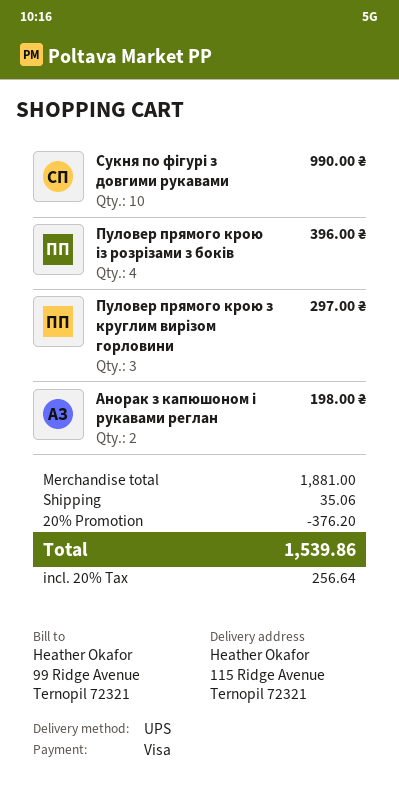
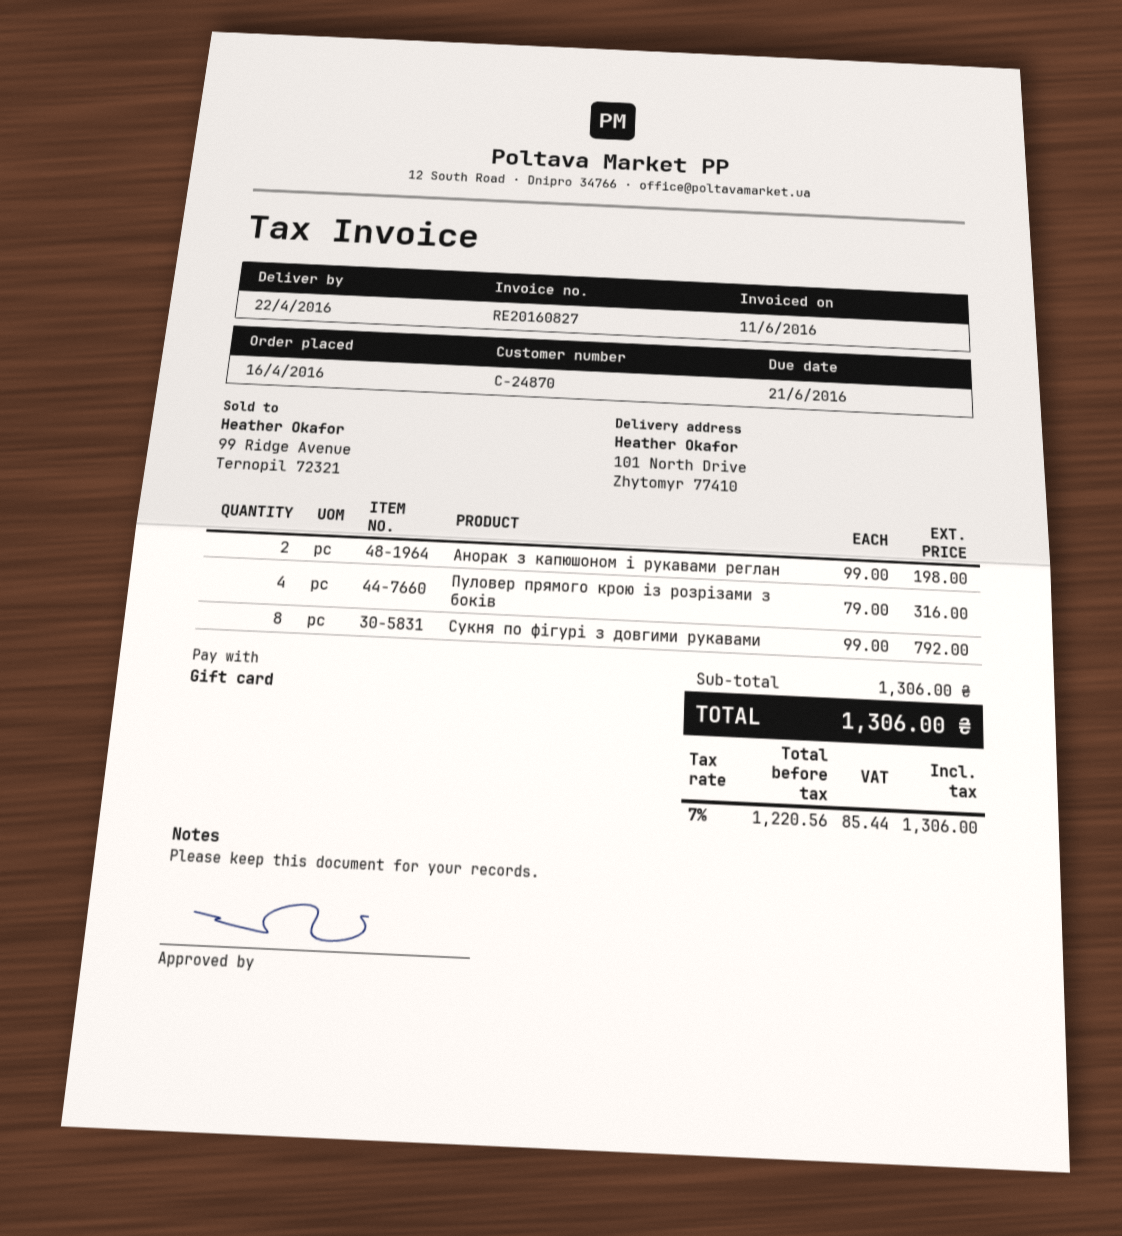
payment method: Visa -> gift card
ship to: 115 Ridge Avenue, Ternopil 72321 -> 101 North Drive, Zhytomyr 77410
Сукня по фігурі з довгими рукавами: 10 for 990.00 -> 8 for 792.00
Пуловер прямого крою із розрізами з боків: 4 for 396.00 -> 4 for 316.00
Пуловер прямого крою з круглим вирізом горловини: 3 for 297.00 -> none
subtotal: 1881.00 -> 1306.00
discount: 20% = 376.20 -> none
shipping: 35.06 -> none
tax: 20% = 256.64 -> 7% = 85.44
total: 1539.86 -> 1306.00

